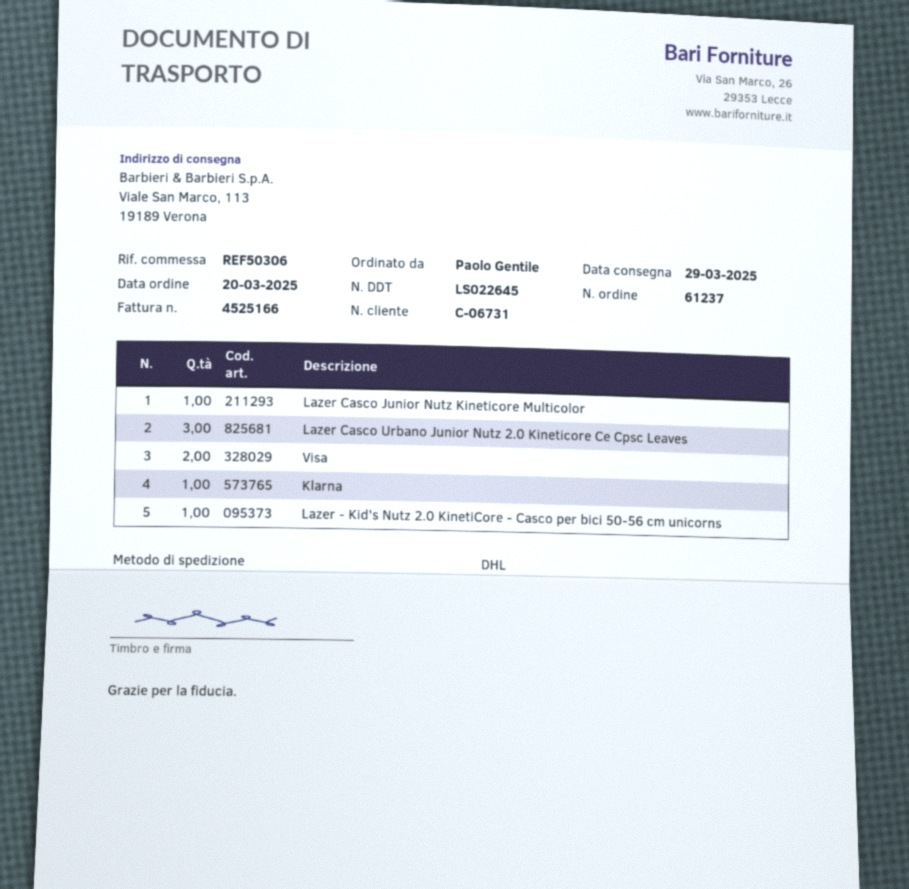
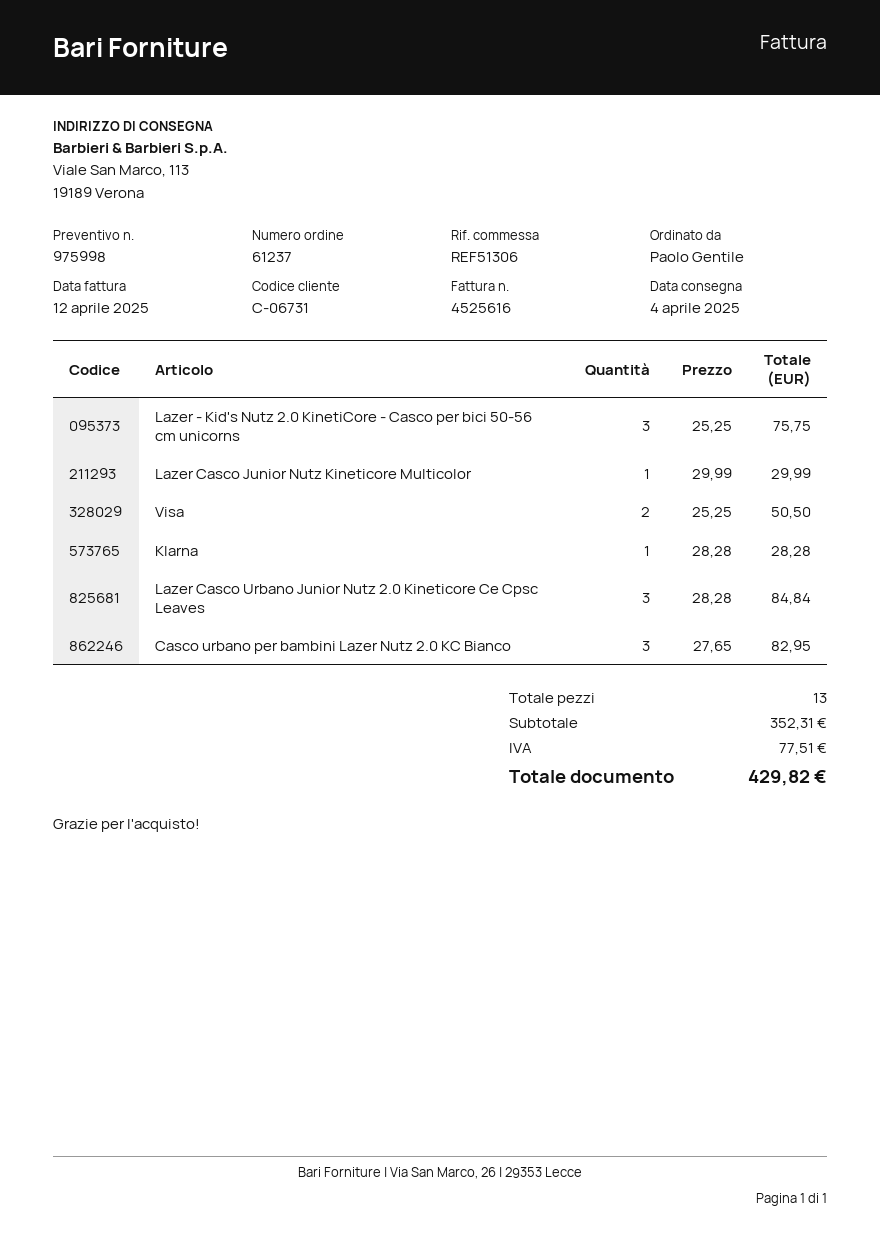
delivery date: 2025-03-29 -> 2025-04-04
invoice number: 4525166 -> 4525616
reference: REF50306 -> REF51306
Lazer - Kid's Nutz 2.0 KinetiCore - Casco per bici 50-56 cm unicorns: 1 -> 3
Casco urbano per bambini Lazer Nutz 2.0 KC Bianco: none -> 3

